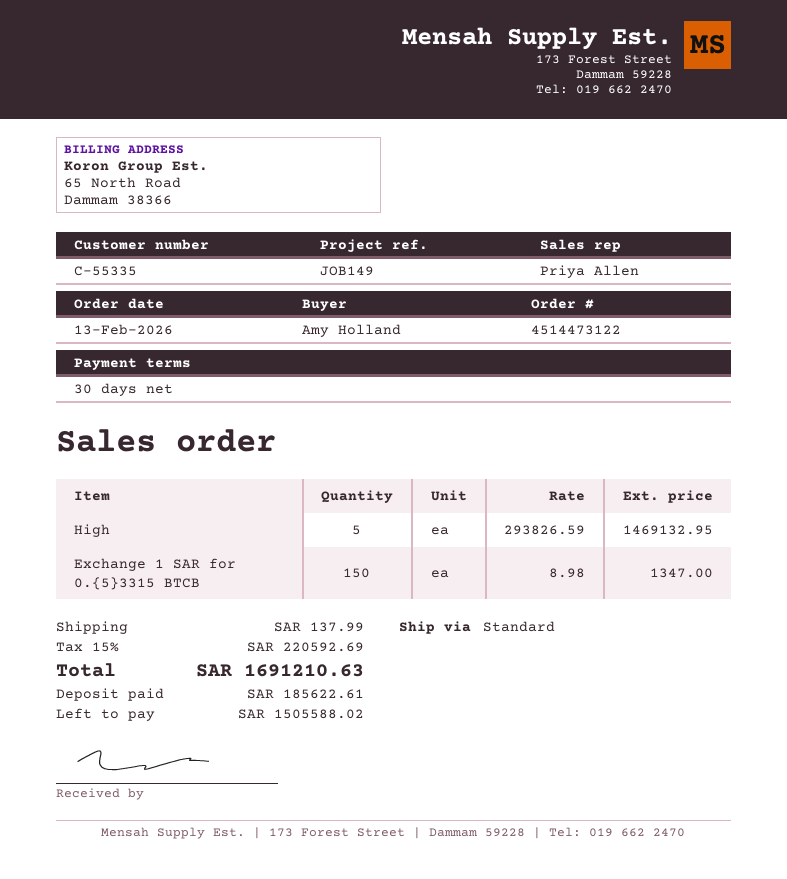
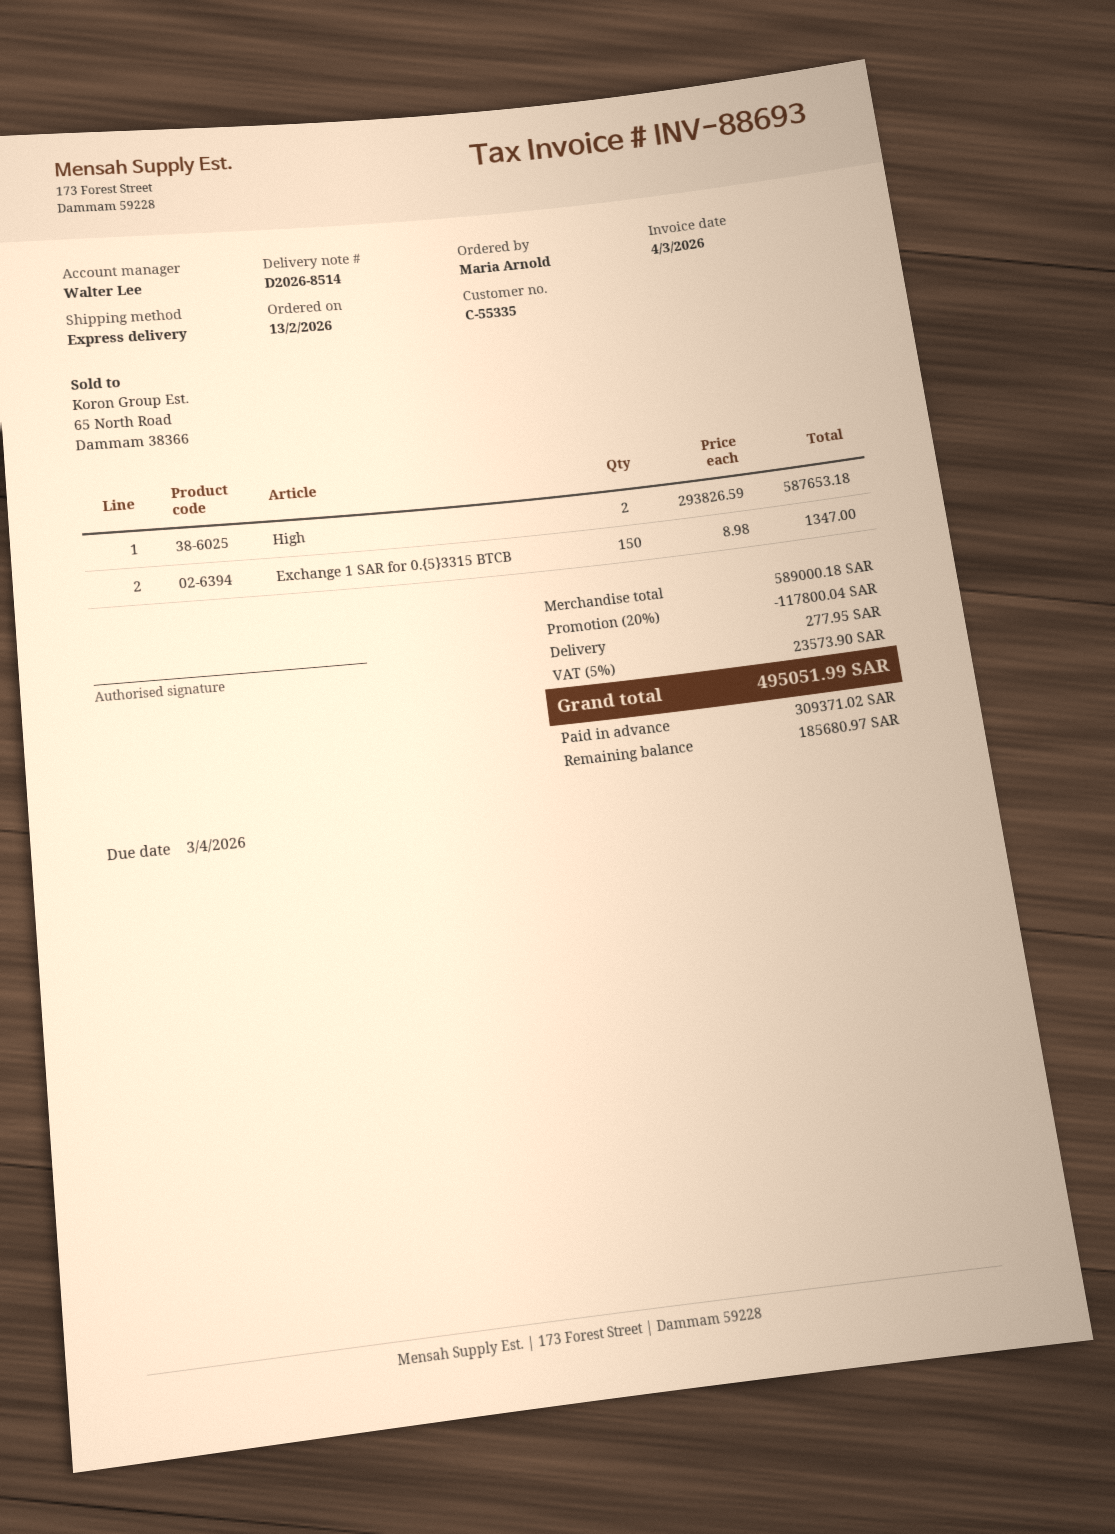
ordered by: Amy Holland -> Maria Arnold
sales rep: Priya Allen -> Walter Lee
shipping method: standard -> express
High: 5 x 293826.59 = 1469132.95 -> 2 x 293826.59 = 587653.18
discount: none -> 20% = 117800.04
shipping: 137.99 -> 277.95
tax: 15% = 220592.69 -> 5% = 23573.90
total: 1691210.63 -> 495051.99
deposit: 185622.61 -> 309371.02
balance: 1505588.02 -> 185680.97

